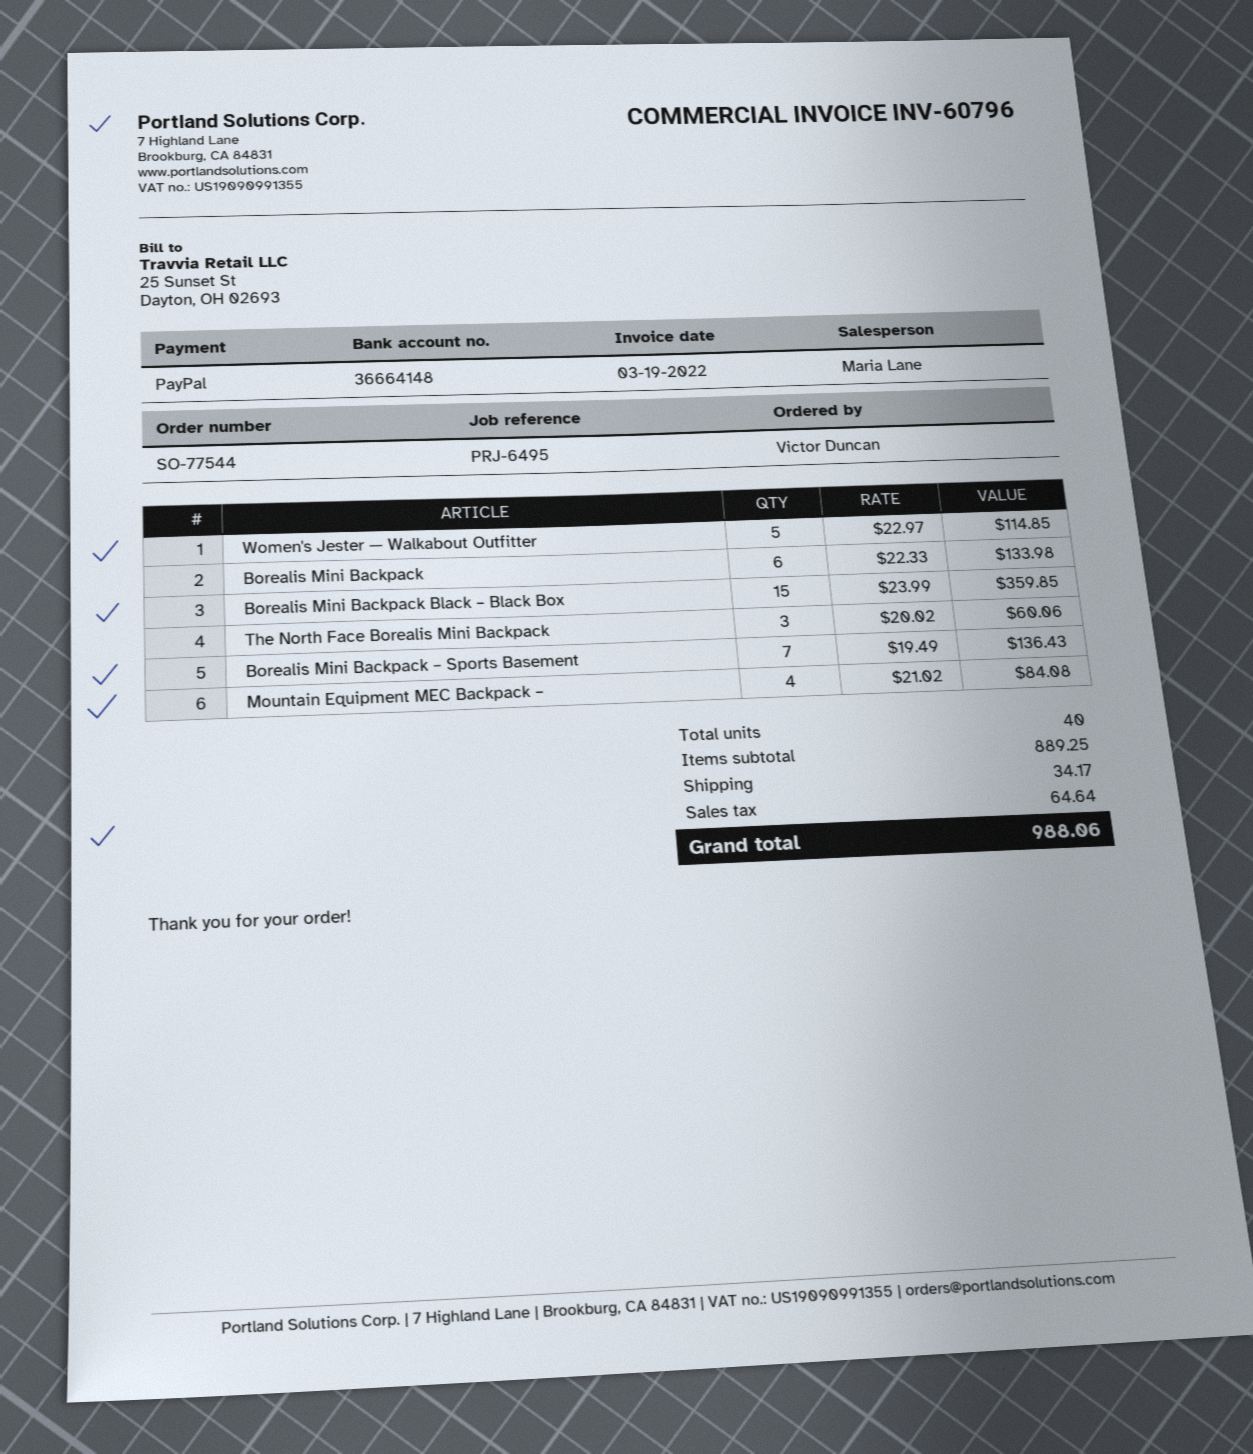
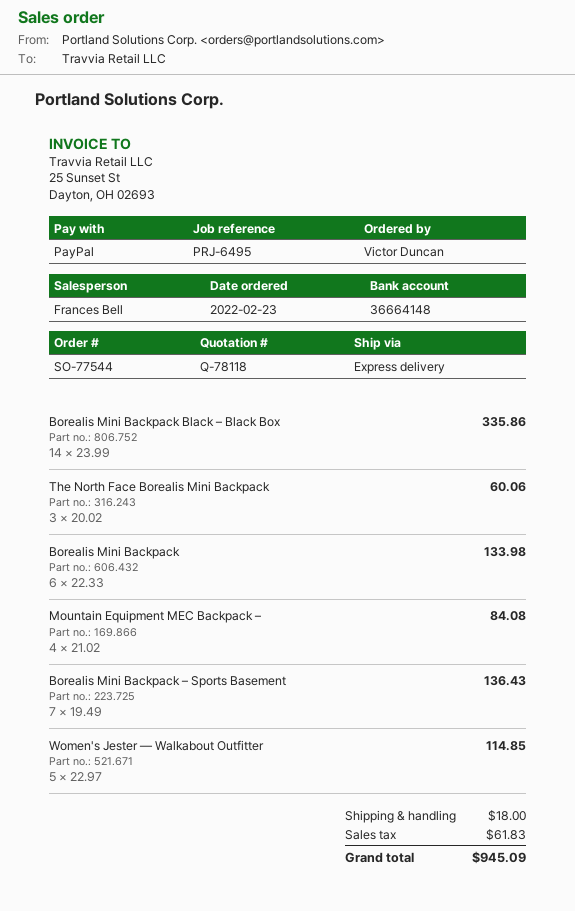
sales rep: Maria Lane -> Frances Bell
Borealis Mini Backpack Black – Black Box: 15 x 23.99 = 359.85 -> 14 x 23.99 = 335.86
shipping: 34.17 -> 18.00
tax: 64.64 -> 61.83
total: 988.06 -> 945.09

